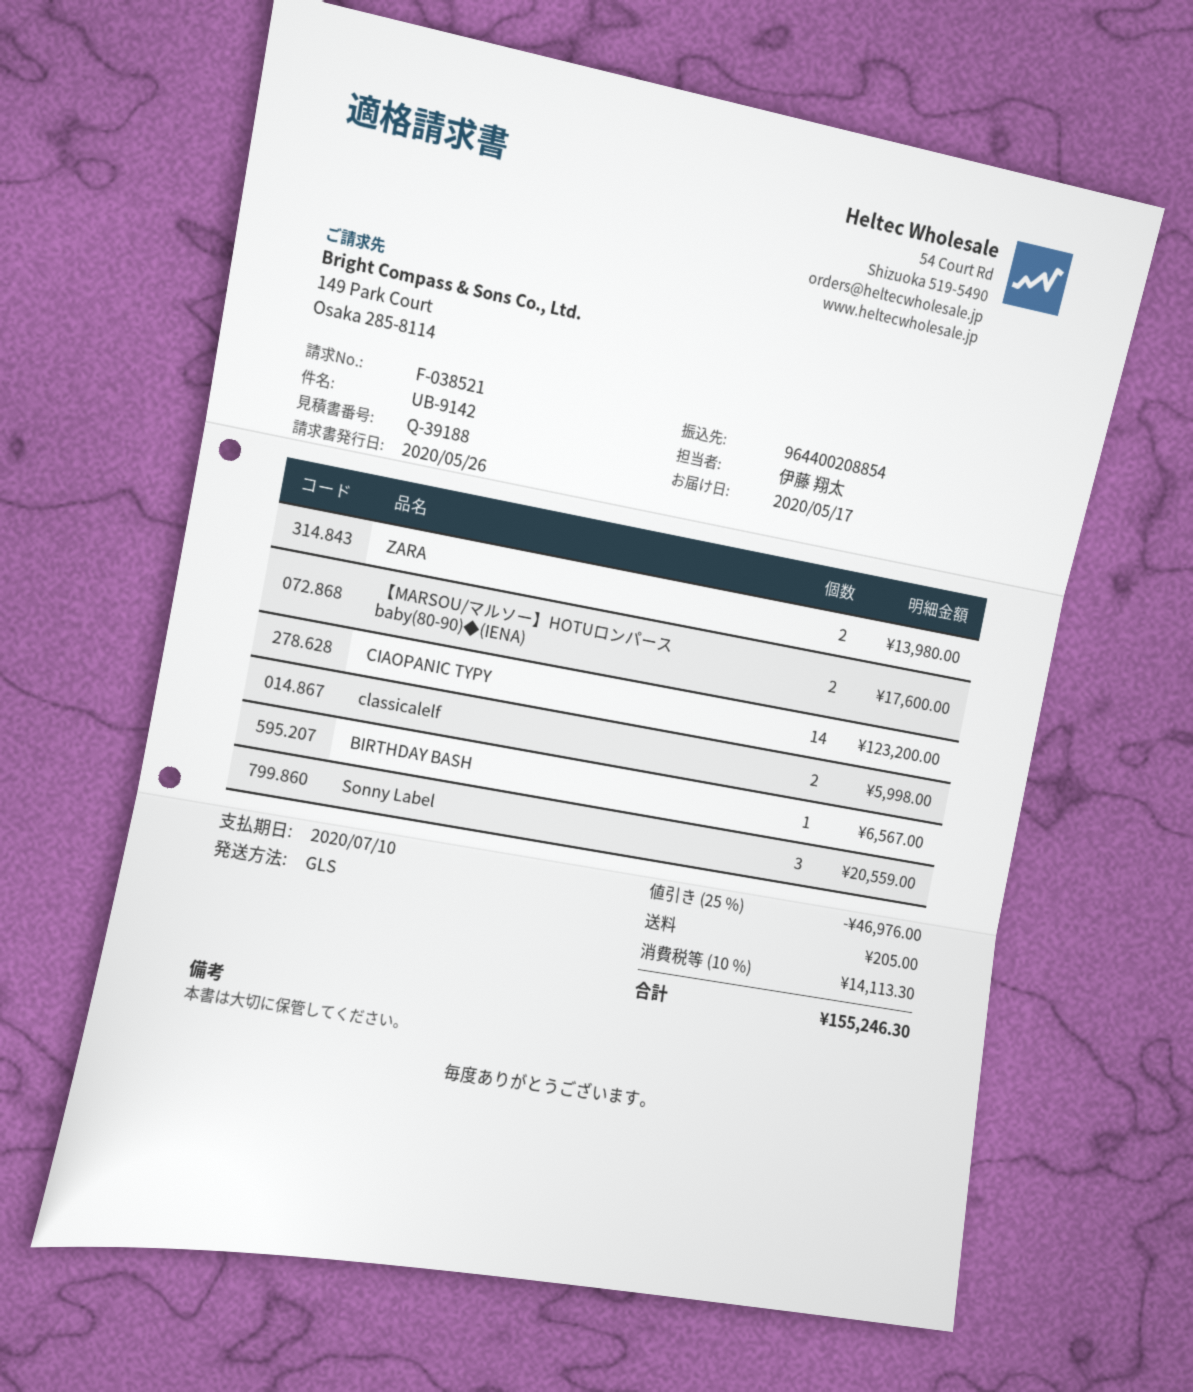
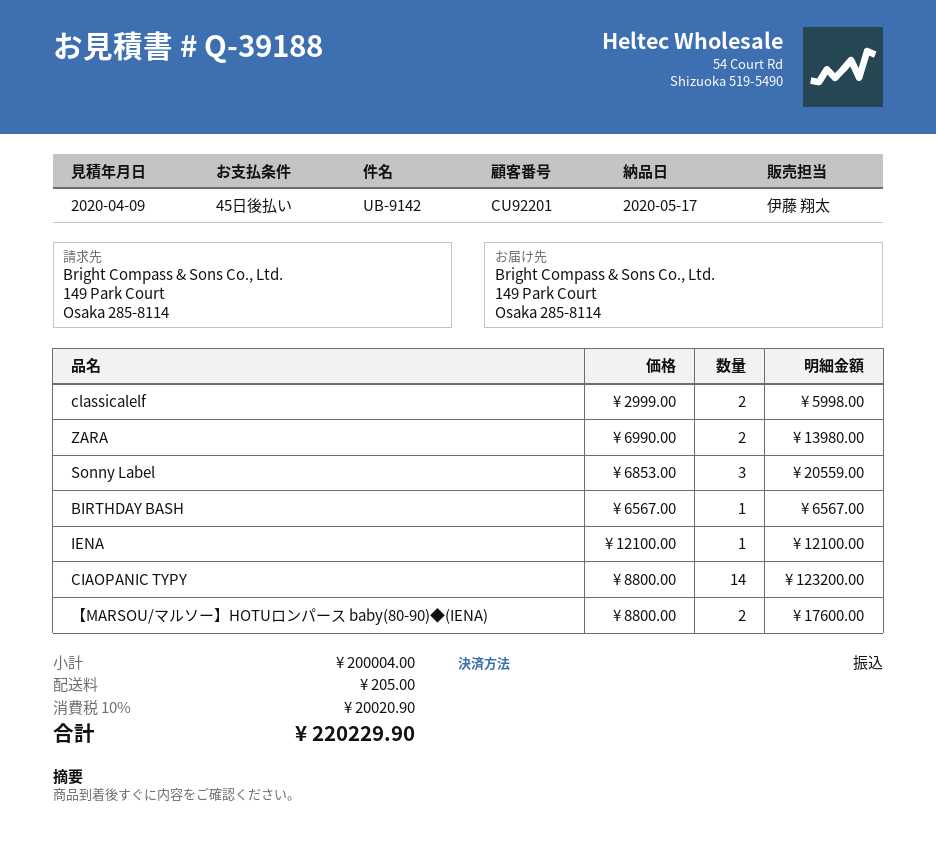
IENA: none -> 1 for 12100.00
discount: 25% = 46976.00 -> none
tax: 10% = 14113.30 -> 10% = 20020.90
total: 155246.30 -> 220229.90

